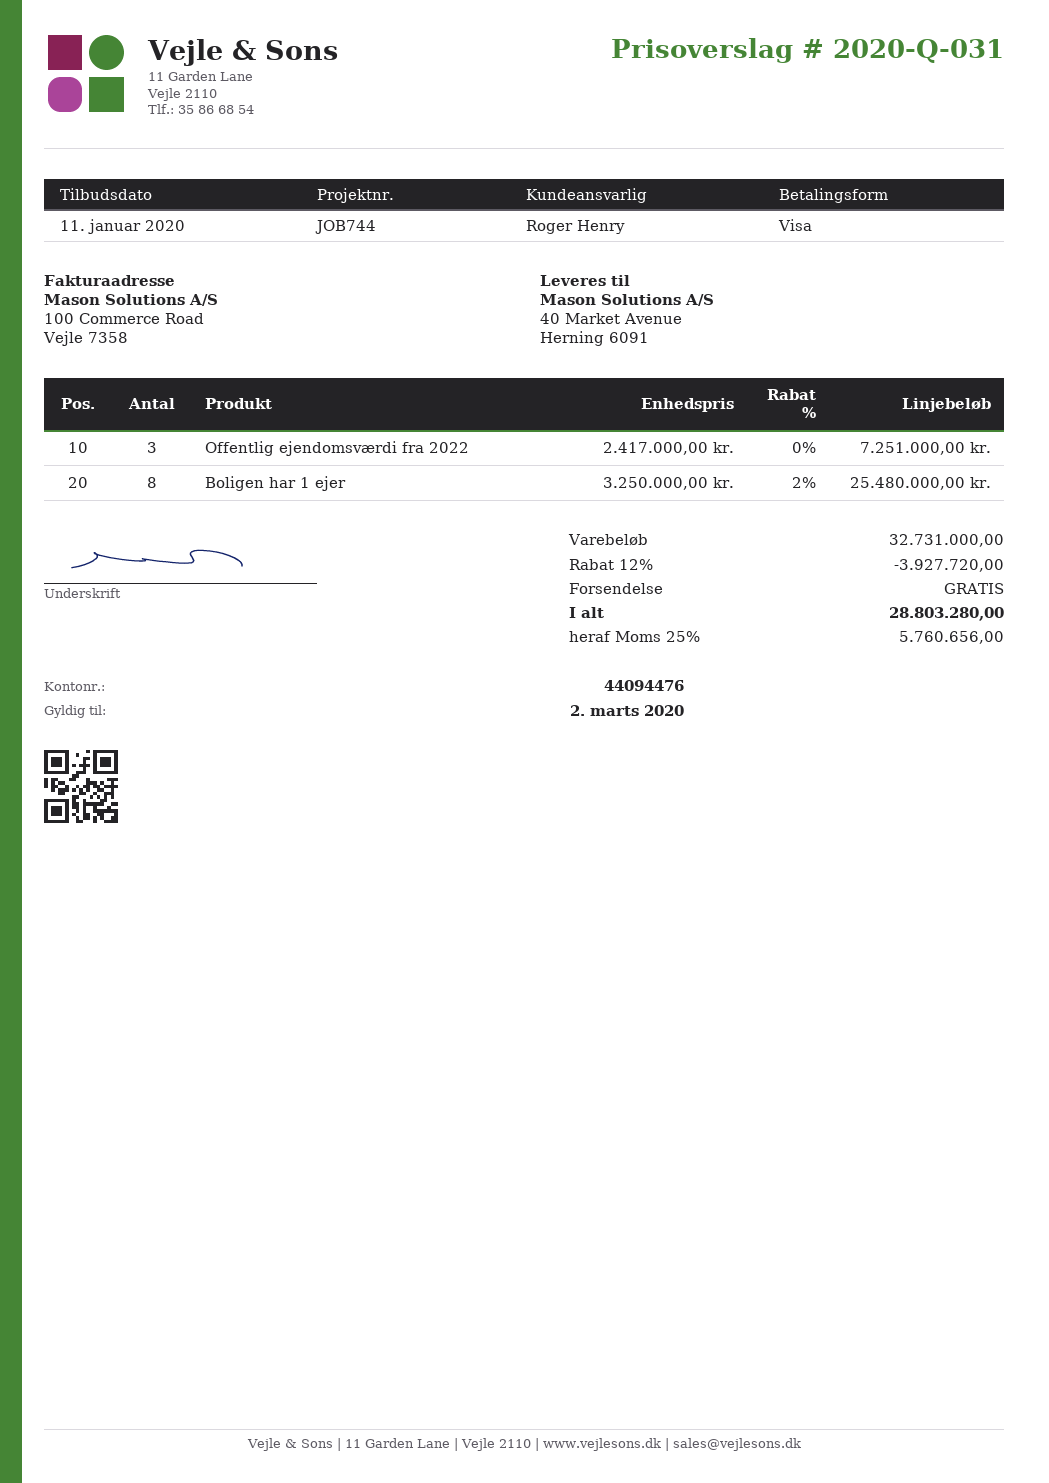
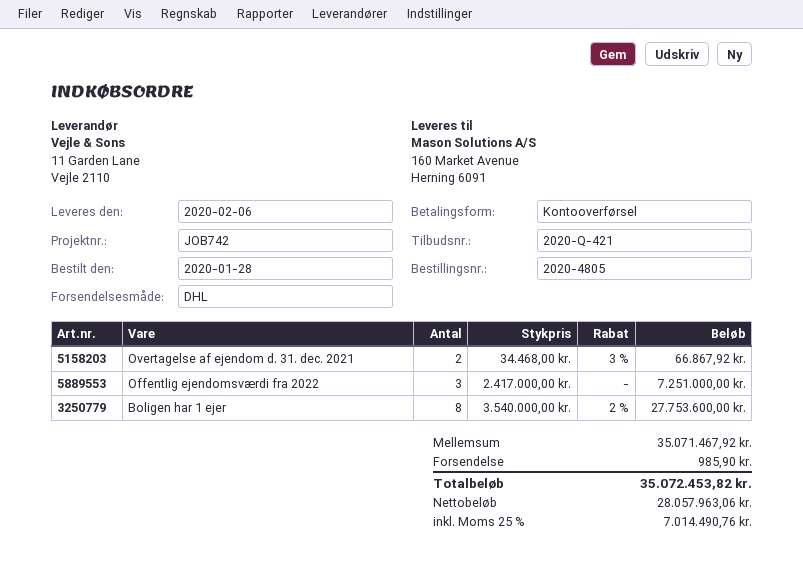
quote number: 2020-Q-031 -> 2020-Q-421
reference: JOB744 -> JOB742
payment method: Visa -> bank transfer
ship to: 40 Market Avenue, Herning 6091 -> 160 Market Avenue, Herning 6091
Boligen har 1 ejer: 8 x 3250000.00 - 2% = 25480000.00 -> 8 x 3540000.00 - 2% = 27753600.00
Overtagelse af ejendom d. 31. dec. 2021: none -> 2 x 34468.00 - 3% = 66867.92
subtotal: 32731000.00 -> 35071467.92
discount: 12% = 3927720.00 -> none
shipping: 0.00 -> 985.90
tax: 25% = 5760656.00 -> 25% = 7014490.76
total: 28803280.00 -> 35072453.82

